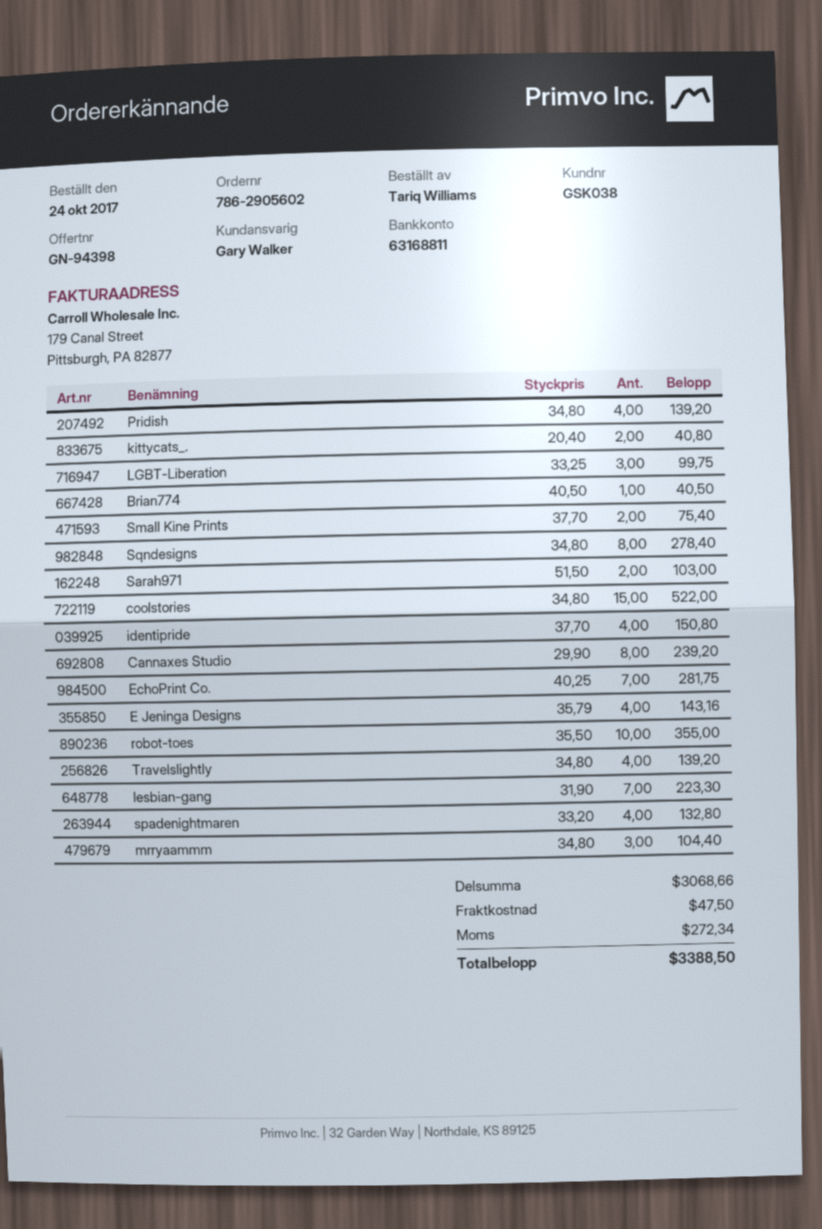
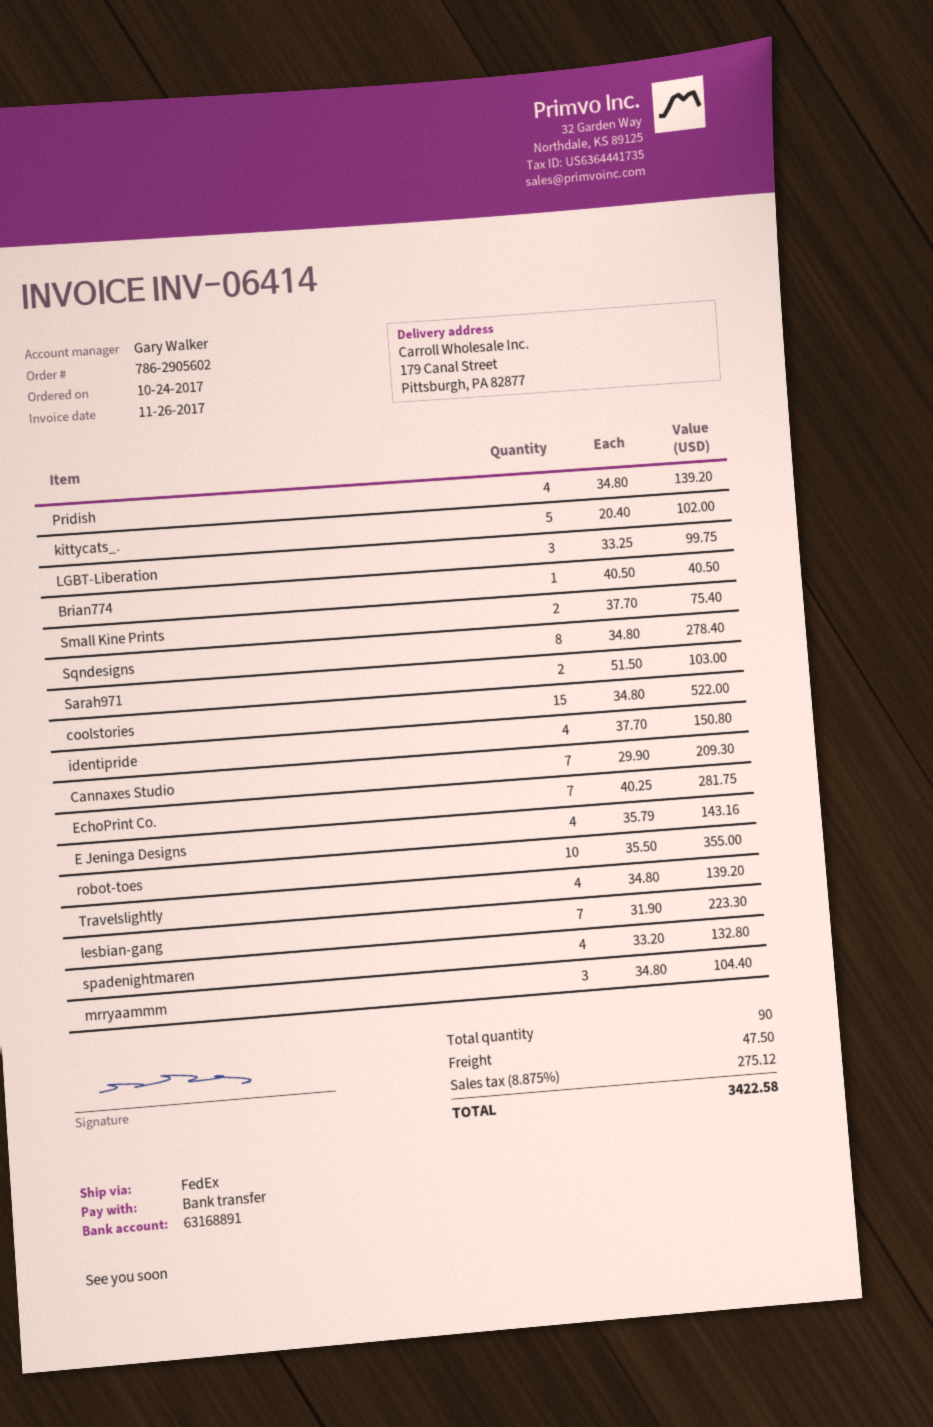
bank account: 63168811 -> 63168891
kittycats_.: 2 x 20.40 = 40.80 -> 5 x 20.40 = 102.00
Cannaxes Studio: 8 x 29.90 = 239.20 -> 7 x 29.90 = 209.30
tax: 272.34 -> 275.12
total: 3388.50 -> 3422.58

